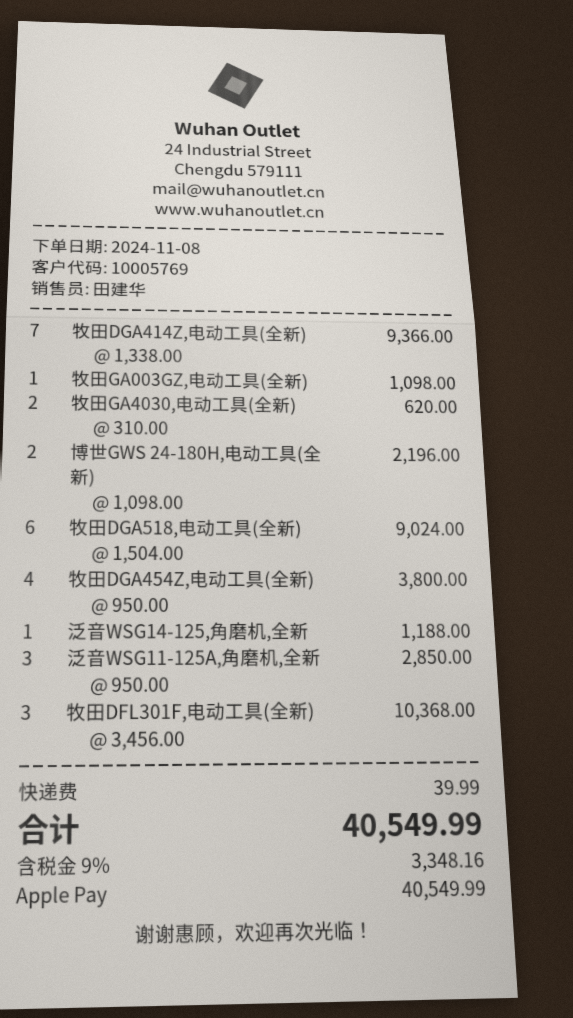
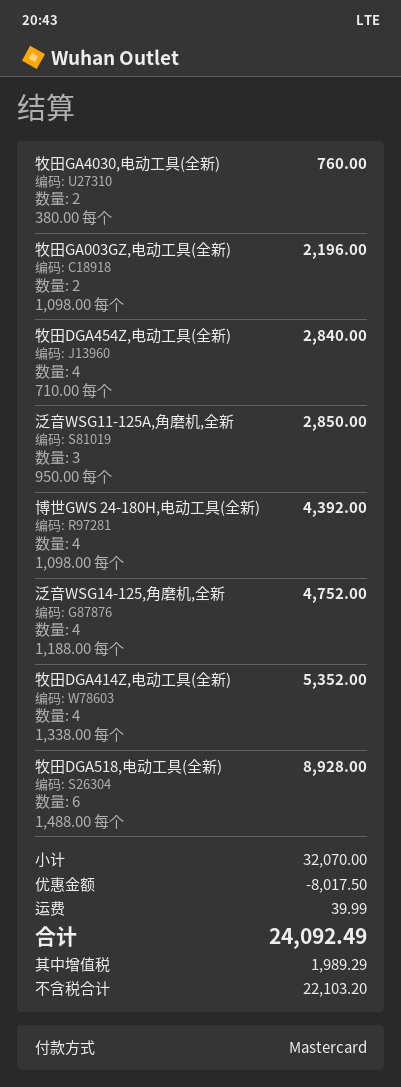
payment method: Apple Pay -> Mastercard
牧田DGA414Z,电动工具(全新): 7 x 1338.00 = 9366.00 -> 4 x 1338.00 = 5352.00
牧田GA003GZ,电动工具(全新): 1 x 1098.00 = 1098.00 -> 2 x 1098.00 = 2196.00
牧田GA4030,电动工具(全新): 2 x 310.00 = 620.00 -> 2 x 380.00 = 760.00
博世GWS 24-180H,电动工具(全新): 2 x 1098.00 = 2196.00 -> 4 x 1098.00 = 4392.00
牧田DGA518,电动工具(全新): 6 x 1504.00 = 9024.00 -> 6 x 1488.00 = 8928.00
牧田DGA454Z,电动工具(全新): 4 x 950.00 = 3800.00 -> 4 x 710.00 = 2840.00
泛音WSG14-125,角磨机,全新: 1 x 1188.00 = 1188.00 -> 4 x 1188.00 = 4752.00
牧田DFL301F,电动工具(全新): 3 x 3456.00 = 10368.00 -> none
discount: none -> 8017.50
tax: 3348.16 -> 1989.29
total: 40549.99 -> 24092.49

